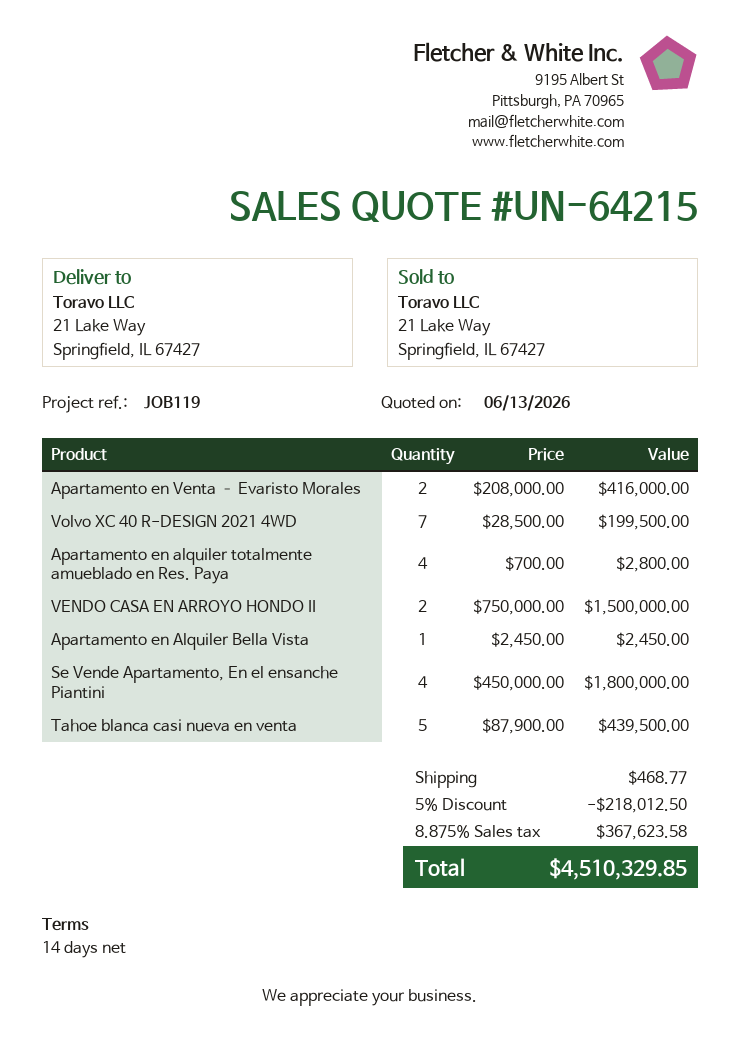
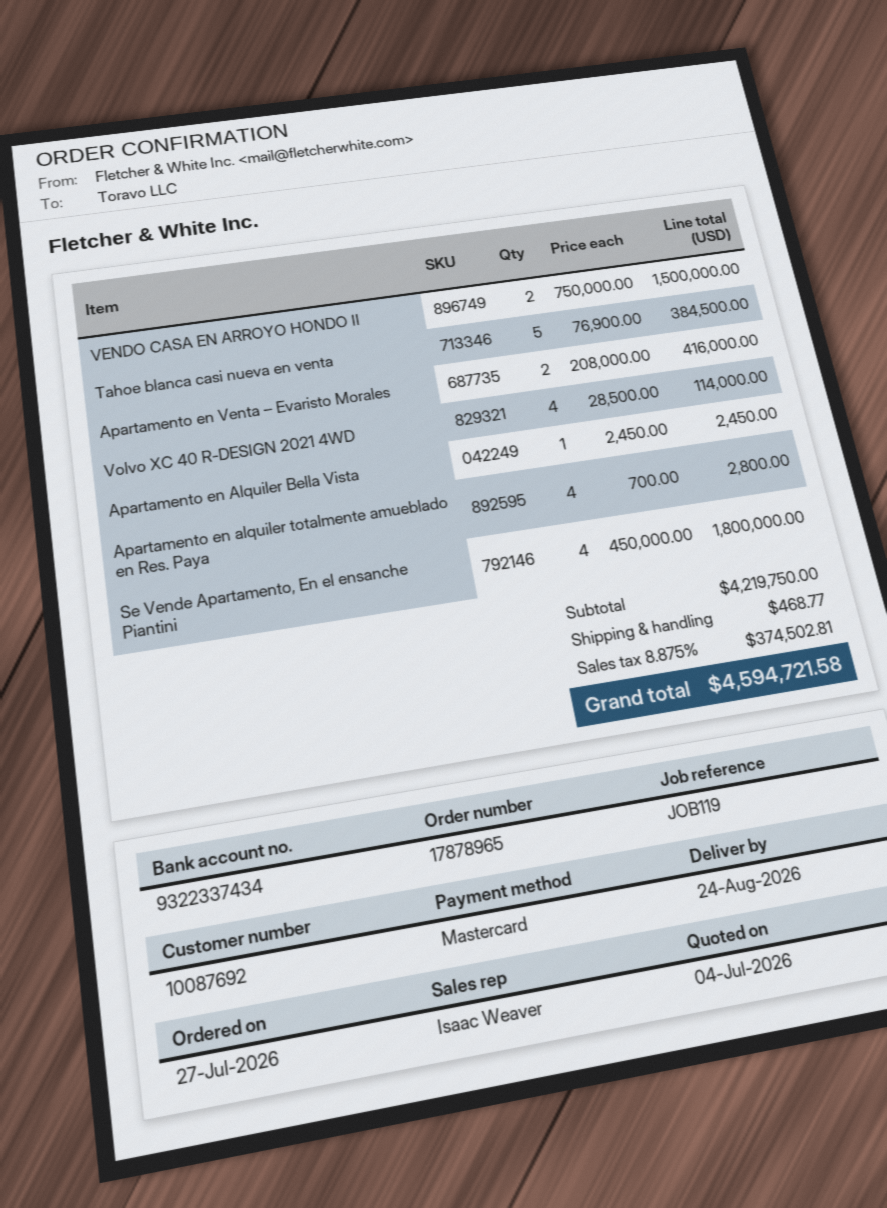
quote date: 2026-06-13 -> 2026-07-04
Volvo XC 40 R-DESIGN 2021 4WD: 7 x 28500.00 = 199500.00 -> 4 x 28500.00 = 114000.00
Tahoe blanca casi nueva en venta: 5 x 87900.00 = 439500.00 -> 5 x 76900.00 = 384500.00
discount: 5% = 218012.50 -> none
tax: 8.875% = 367623.58 -> 8.875% = 374502.81
total: 4510329.85 -> 4594721.58

